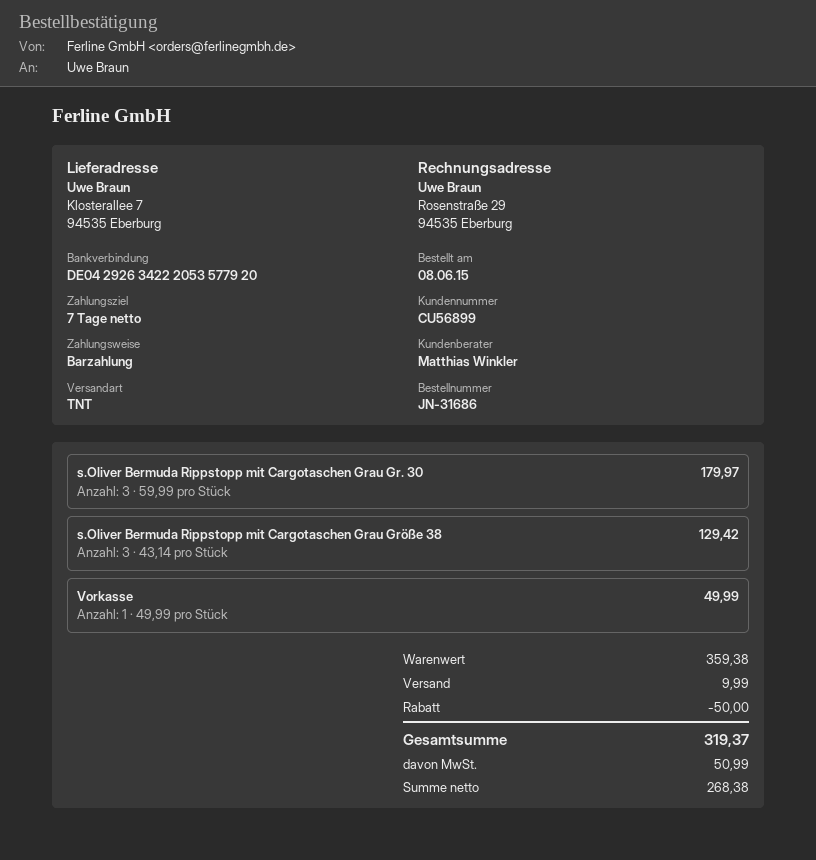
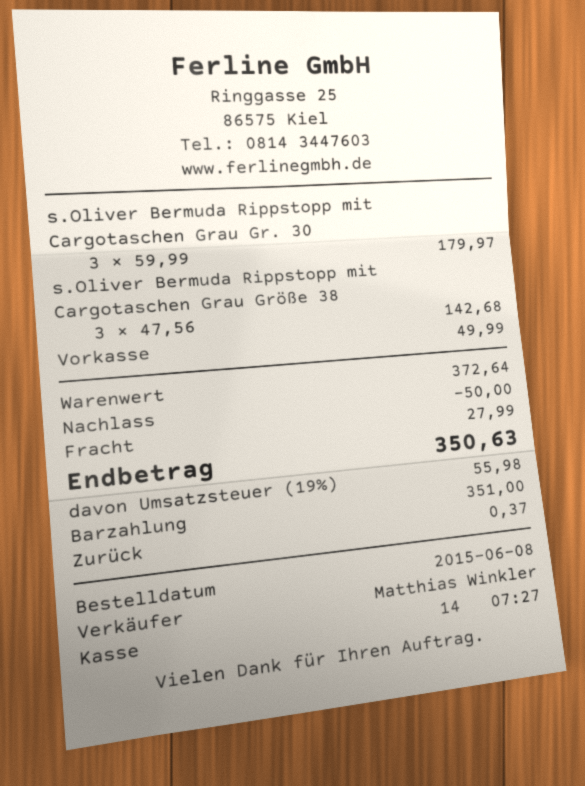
s.Oliver Bermuda Rippstopp mit Cargotaschen Grau Größe 38: 3 x 43.14 = 129.42 -> 3 x 47.56 = 142.68
subtotal: 359.38 -> 372.64
shipping: 9.99 -> 27.99
tax: 50.99 -> 55.98
total: 319.37 -> 350.63

